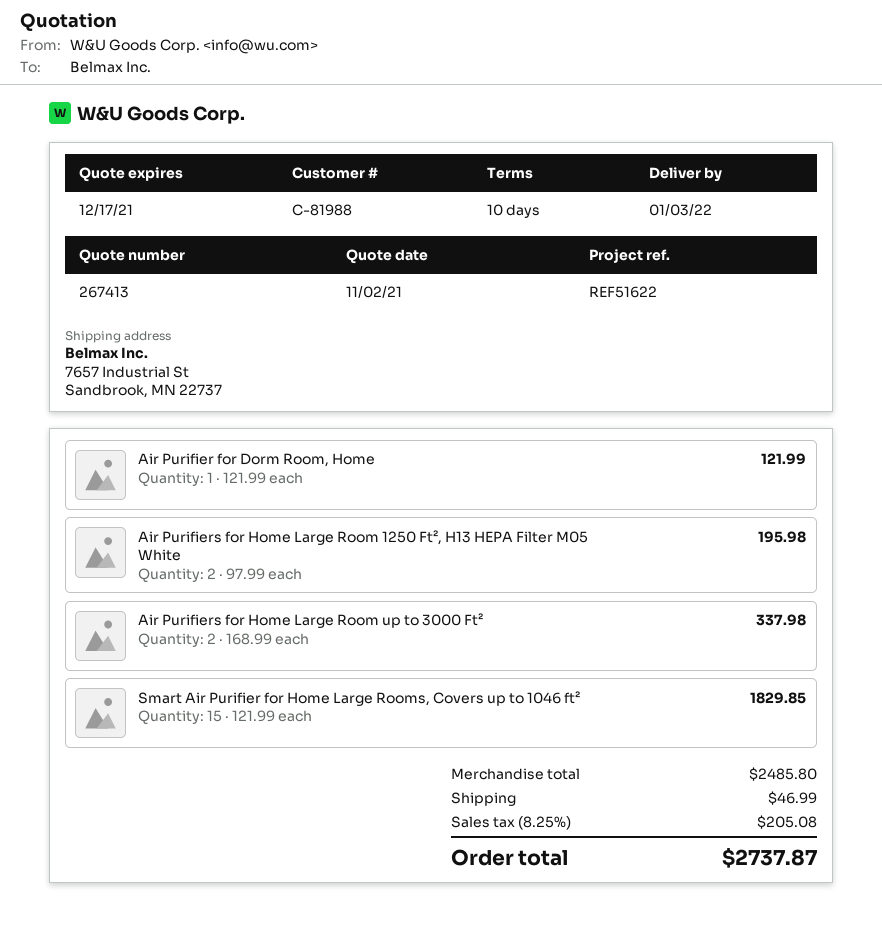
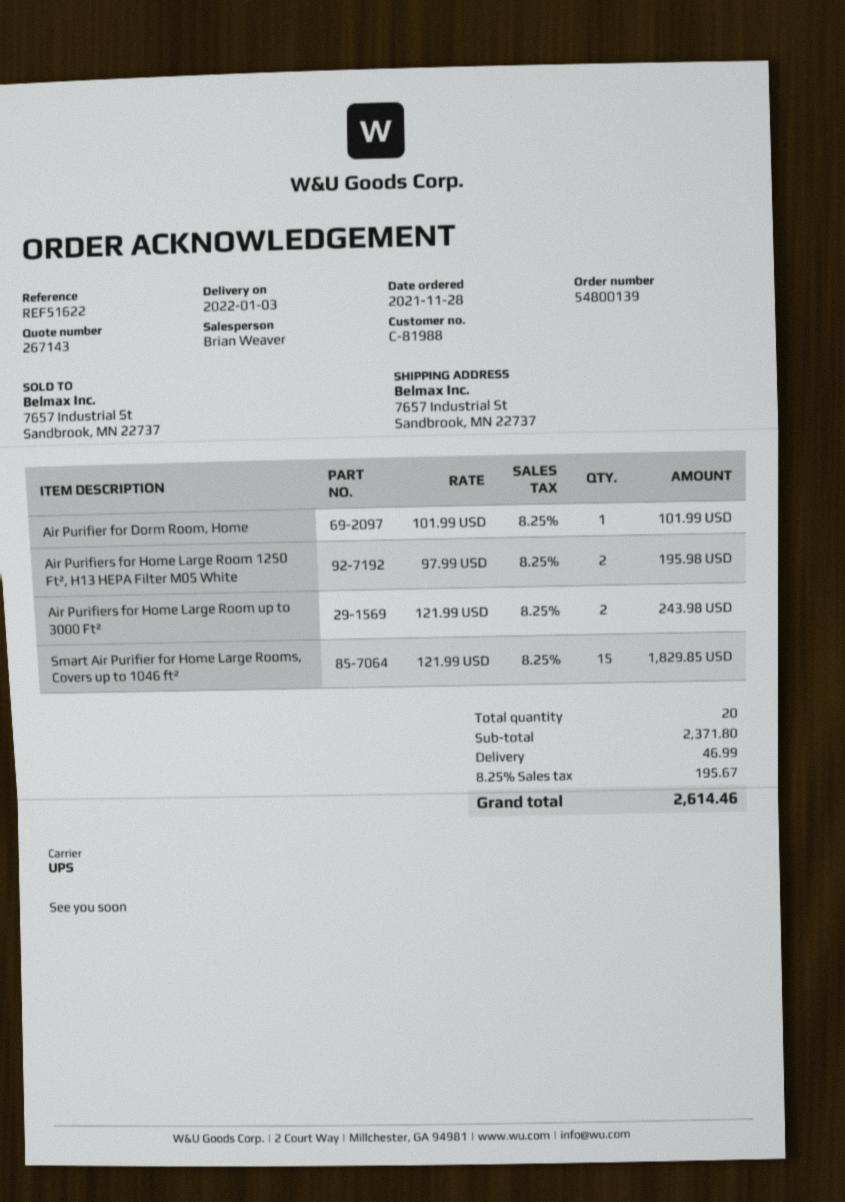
quote number: 267413 -> 267143
Air Purifier for Dorm Room, Home: 1 x 121.99 = 121.99 -> 1 x 101.99 = 101.99
Air Purifiers for Home Large Room up to 3000 Ft²: 2 x 168.99 = 337.98 -> 2 x 121.99 = 243.98
subtotal: 2485.80 -> 2371.80
tax: 8.25% = 205.08 -> 8.25% = 195.67
total: 2737.87 -> 2614.46

